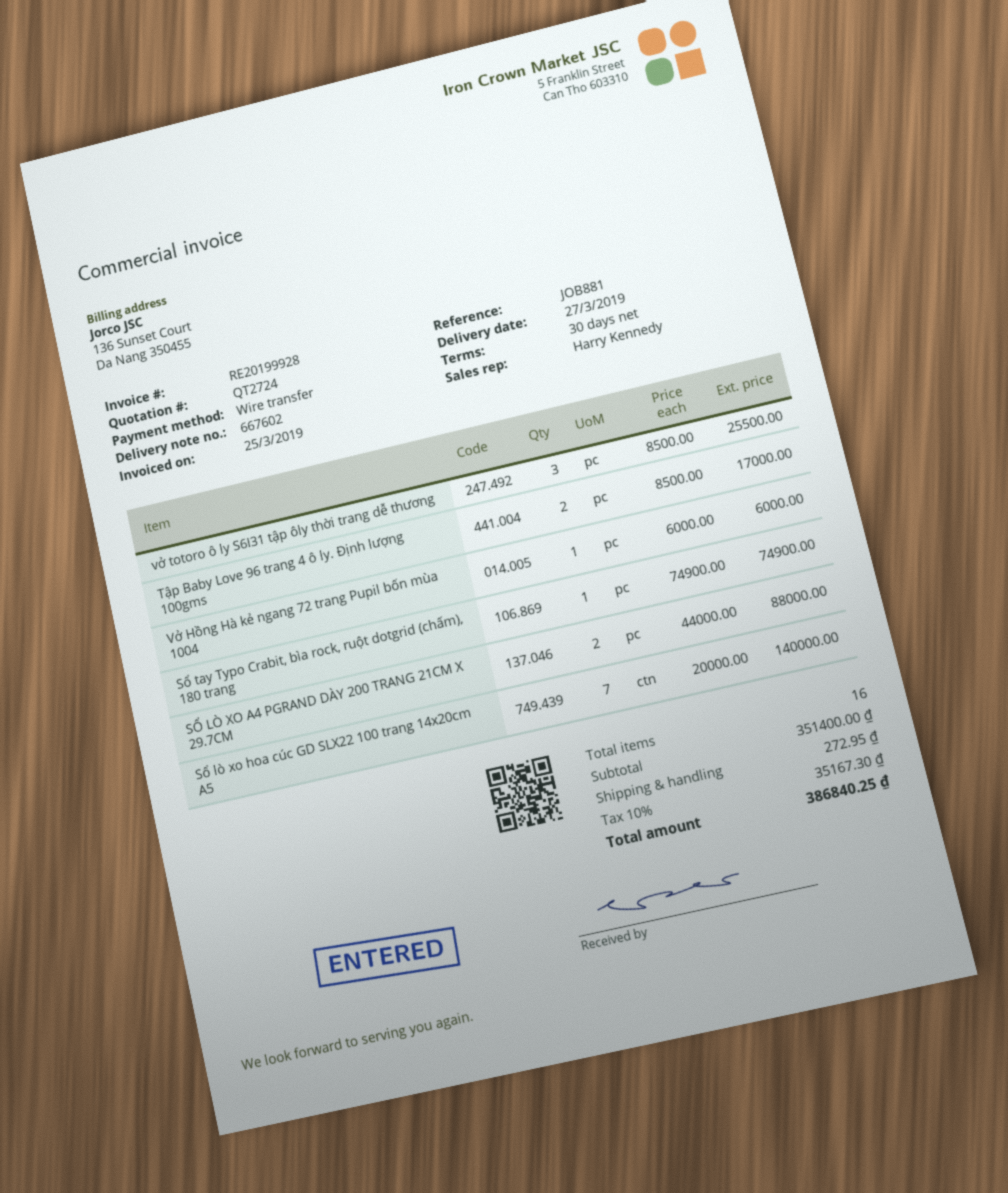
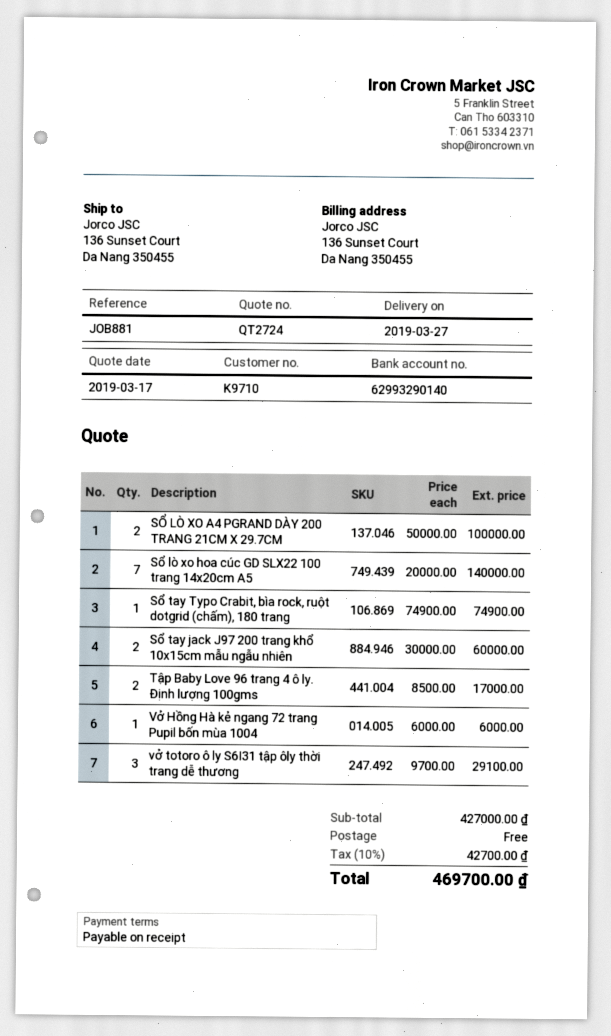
payment terms: 30 days -> on receipt
vở totoro ô ly S6I31 tập ôly thời trang dễ thương: 3 x 8500.00 = 25500.00 -> 3 x 9700.00 = 29100.00
SỔ LÒ XO A4 PGRAND DÀY 200 TRANG 21CM X 29.7CM: 2 x 44000.00 = 88000.00 -> 2 x 50000.00 = 100000.00
Sổ tay jack J97 200 trang khổ 10x15cm mẫu ngẫu nhiên: none -> 2 x 30000.00 = 60000.00
subtotal: 351400.00 -> 427000.00
shipping: 272.95 -> 0.00
tax: 10% = 35167.30 -> 10% = 42700.00
total: 386840.25 -> 469700.00

